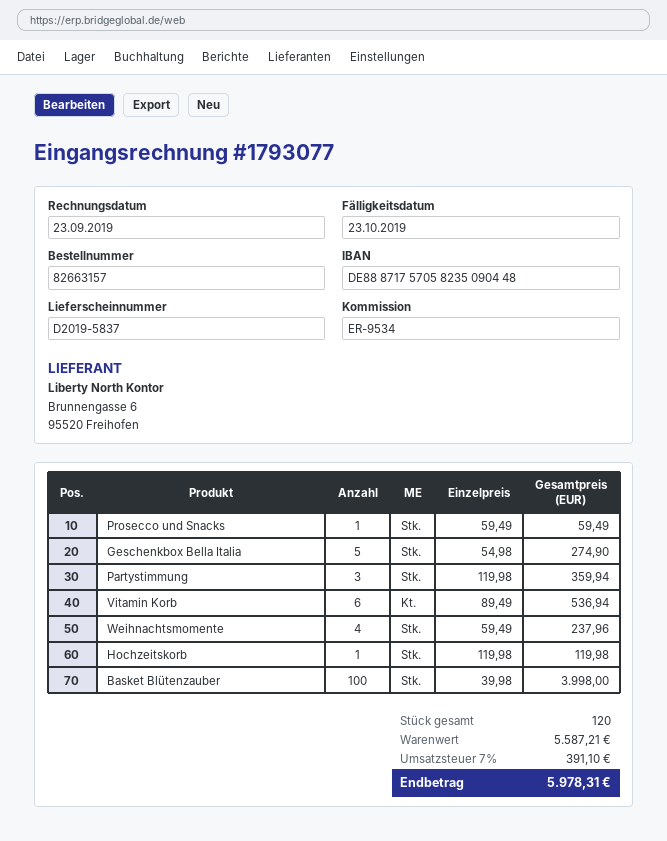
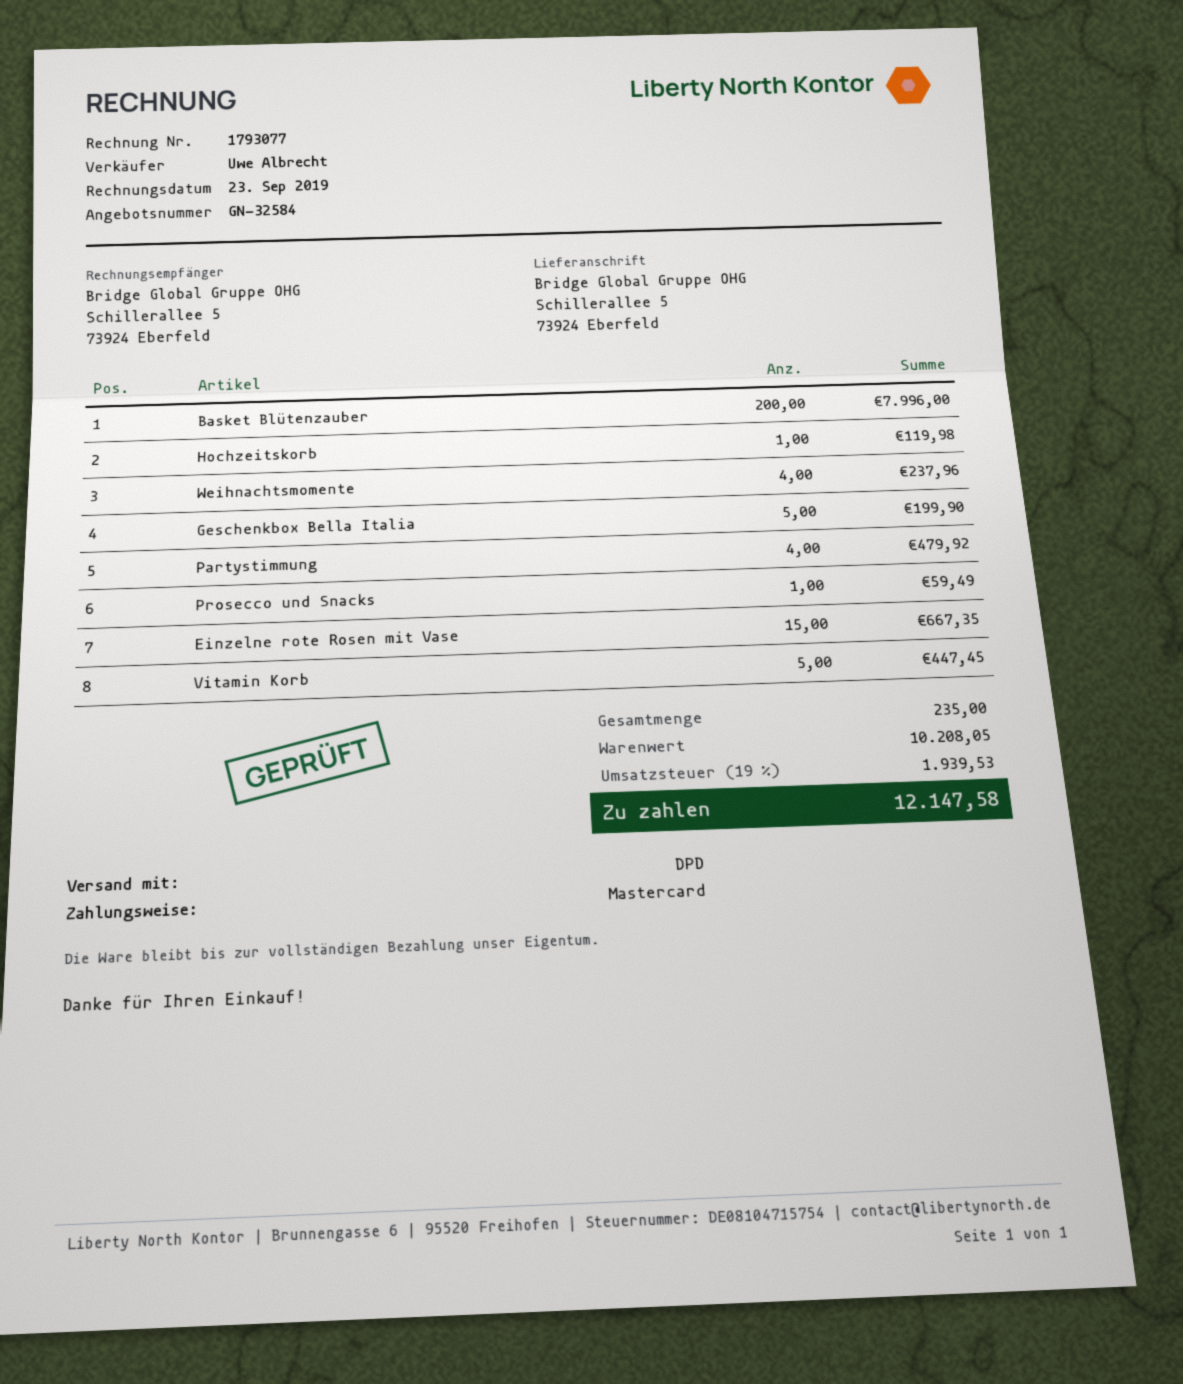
Geschenkbox Bella Italia: 5 for 274.90 -> 5 for 199.90
Partystimmung: 3 for 359.94 -> 4 for 479.92
Vitamin Korb: 6 for 536.94 -> 5 for 447.45
Basket Blütenzauber: 100 for 3998.00 -> 200 for 7996.00
Einzelne rote Rosen mit Vase: none -> 15 for 667.35
total quantity: 120 -> 235
subtotal: 5587.21 -> 10208.05
tax: 7% = 391.10 -> 19% = 1939.53
total: 5978.31 -> 12147.58

